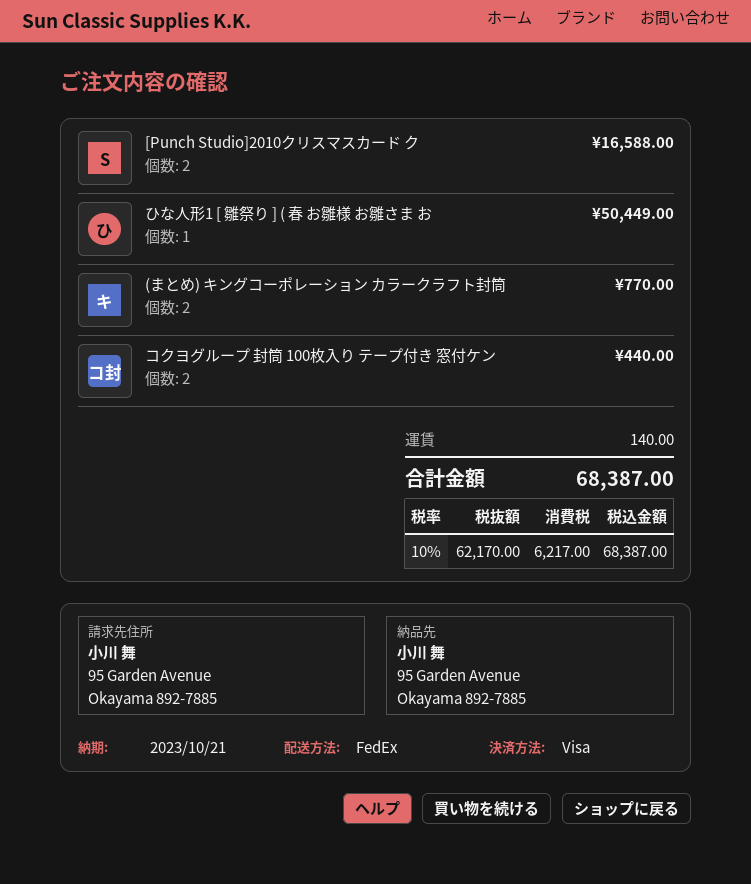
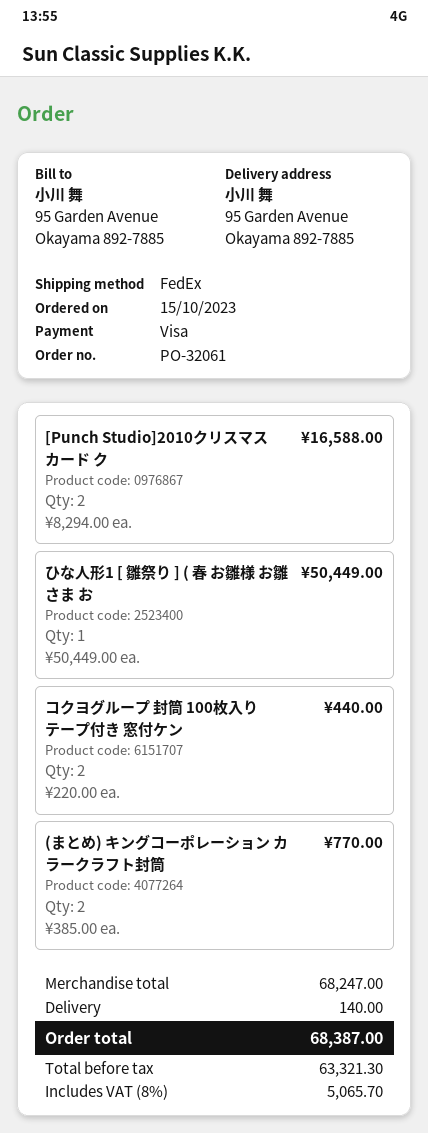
net: 62170.00 -> 63321.30
tax: 10% = 6217.00 -> 8% = 5065.70

